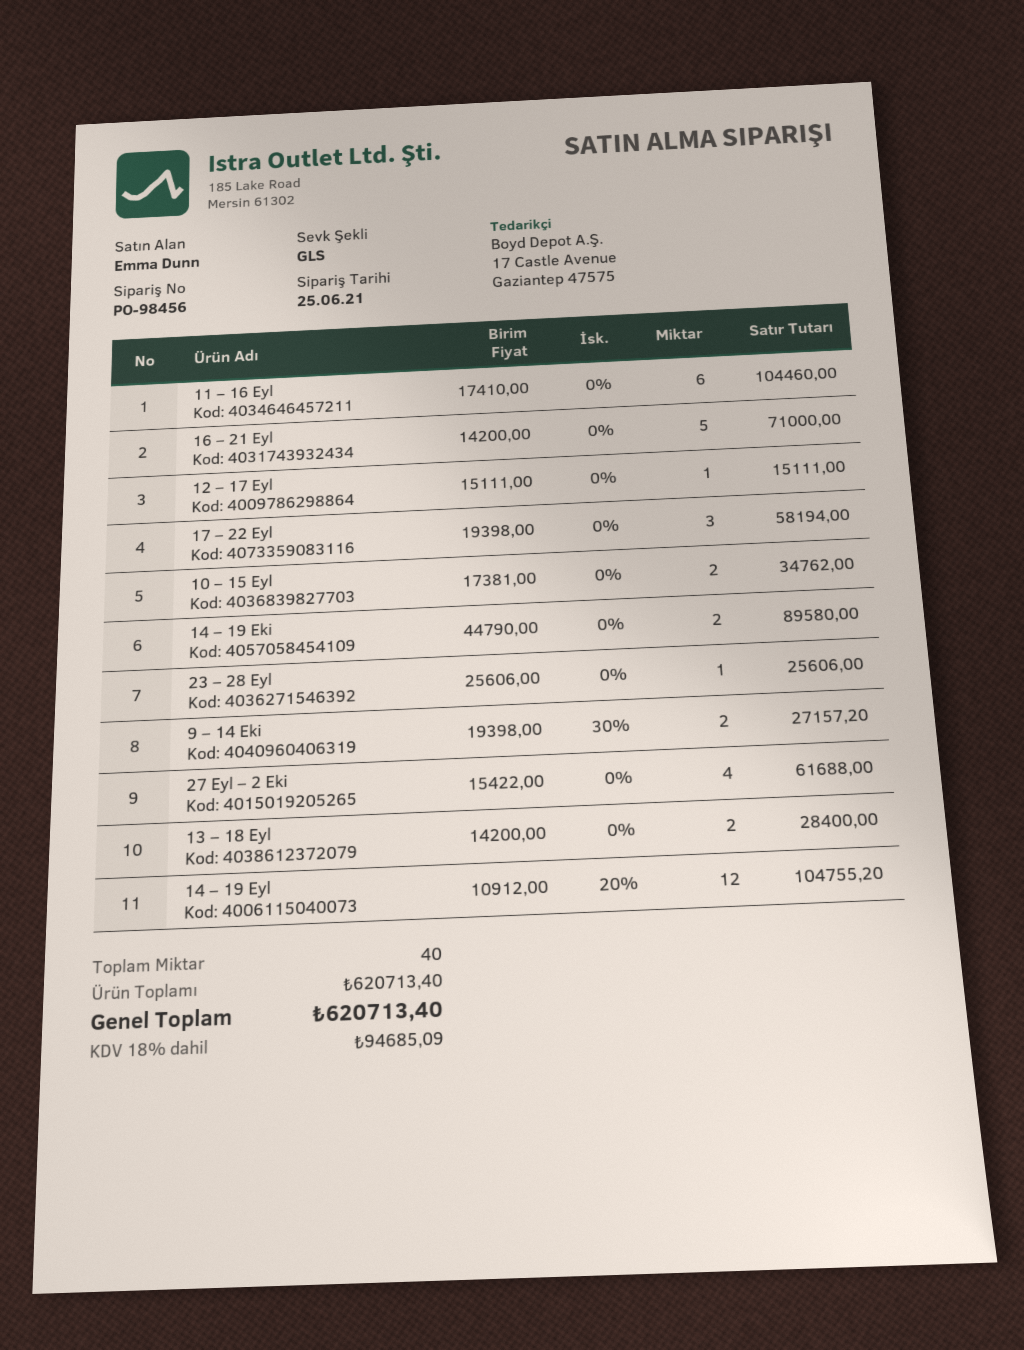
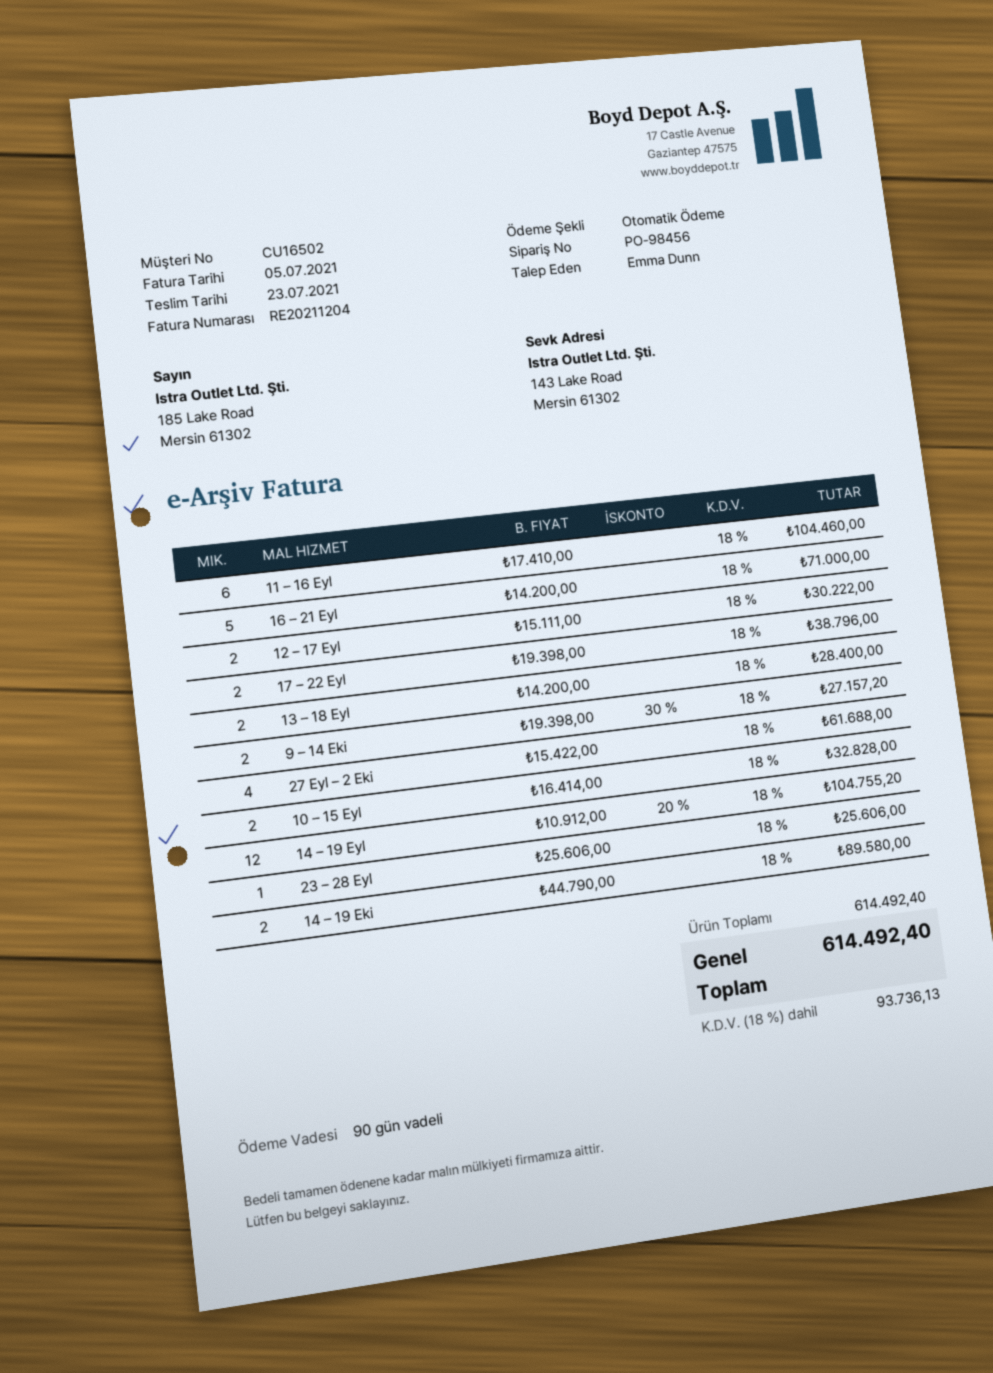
12 – 17 Eyl: 1 x 15111.00 = 15111.00 -> 2 x 15111.00 = 30222.00
17 – 22 Eyl: 3 x 19398.00 = 58194.00 -> 2 x 19398.00 = 38796.00
10 – 15 Eyl: 2 x 17381.00 = 34762.00 -> 2 x 16414.00 = 32828.00
subtotal: 620713.40 -> 614492.40
tax: 18% = 94685.09 -> 18% = 93736.13
total: 620713.40 -> 614492.40

